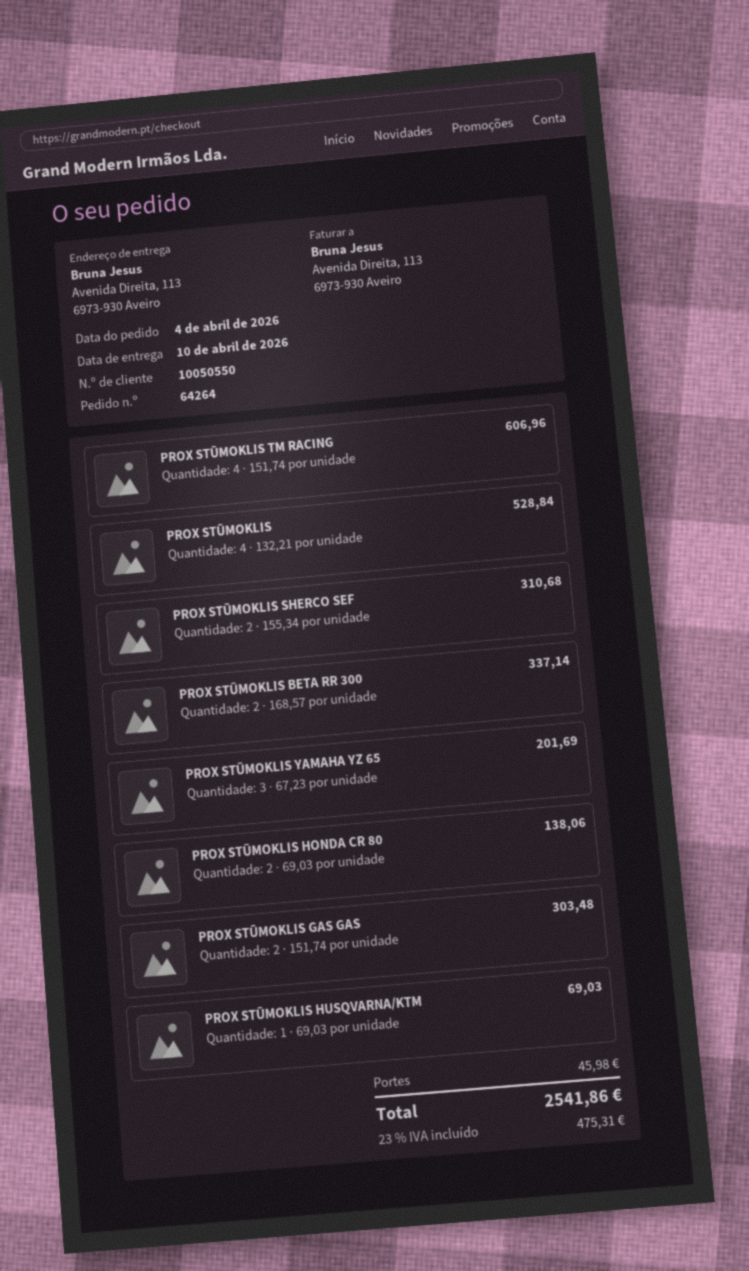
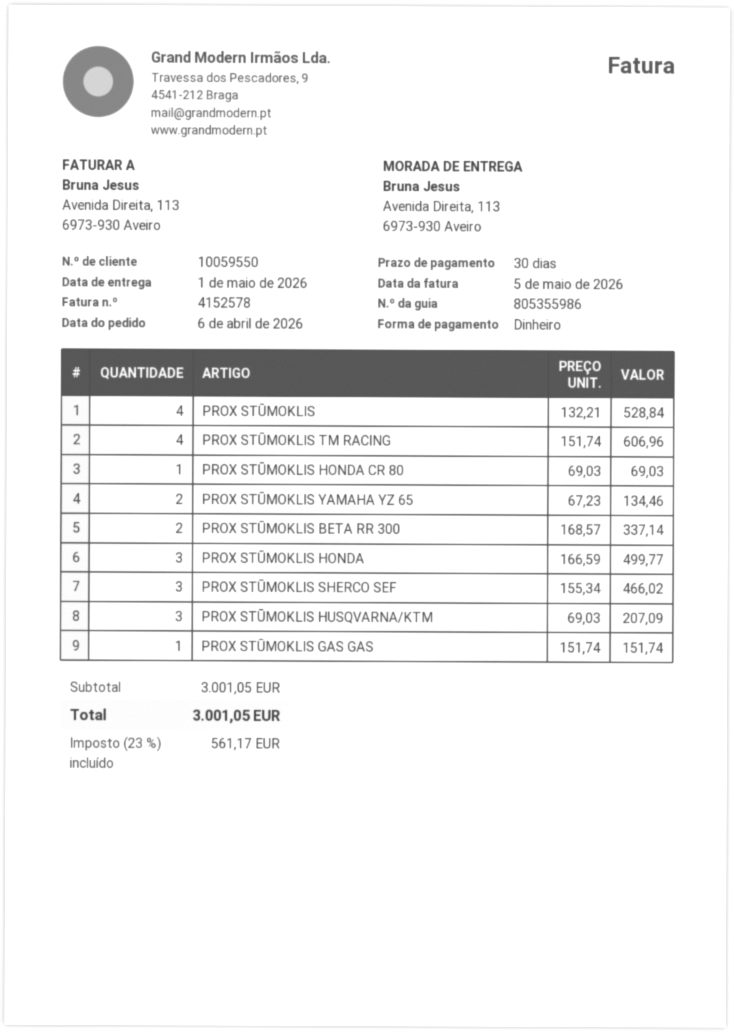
order date: 2026-04-04 -> 2026-04-06
delivery date: 2026-04-10 -> 2026-05-01
customer number: 10050550 -> 10059550
PROX STŪMOKLIS SHERCO SEF: 2 x 155.34 = 310.68 -> 3 x 155.34 = 466.02
PROX STŪMOKLIS YAMAHA YZ 65: 3 x 67.23 = 201.69 -> 2 x 67.23 = 134.46
PROX STŪMOKLIS HONDA CR 80: 2 x 69.03 = 138.06 -> 1 x 69.03 = 69.03
PROX STŪMOKLIS GAS GAS: 2 x 151.74 = 303.48 -> 1 x 151.74 = 151.74
PROX STŪMOKLIS HUSQVARNA/KTM: 1 x 69.03 = 69.03 -> 3 x 69.03 = 207.09
PROX STŪMOKLIS HONDA: none -> 3 x 166.59 = 499.77
shipping: 45.98 -> none
tax: 23% = 475.31 -> 23% = 561.17
total: 2541.86 -> 3001.05

